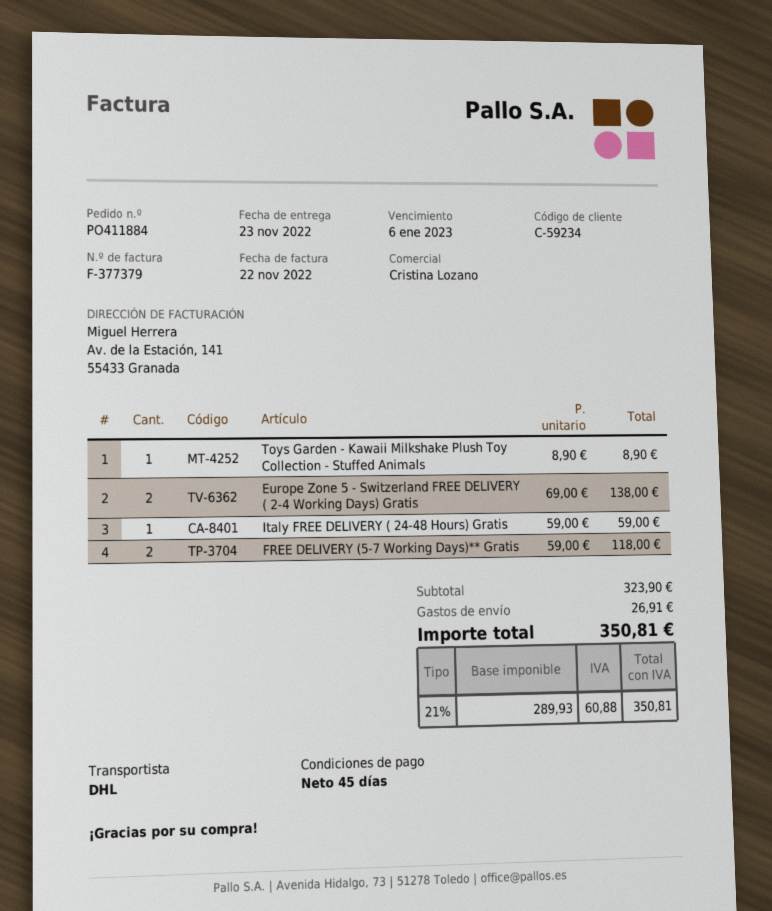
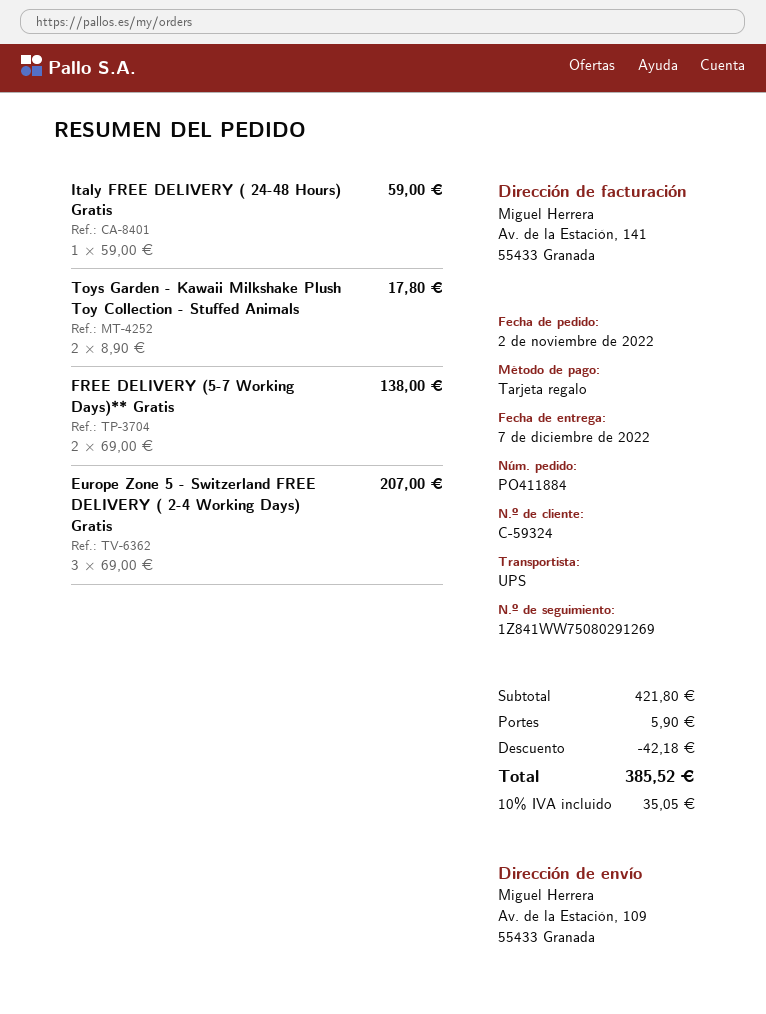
delivery date: 2022-11-23 -> 2022-12-07
customer number: C-59234 -> C-59324
shipping method: DHL -> UPS
Toys Garden - Kawaii Milkshake Plush Toy Collection - Stuffed Animals: 1 x 8.90 = 8.90 -> 2 x 8.90 = 17.80
Europe Zone 5 - Switzerland FREE DELIVERY ( 2-4 Working Days) Gratis: 2 x 69.00 = 138.00 -> 3 x 69.00 = 207.00
FREE DELIVERY (5-7 Working Days)** Gratis: 2 x 59.00 = 118.00 -> 2 x 69.00 = 138.00
subtotal: 323.90 -> 421.80
discount: none -> 42.18
shipping: 26.91 -> 5.90
tax: 21% = 60.88 -> 10% = 35.05
total: 350.81 -> 385.52

